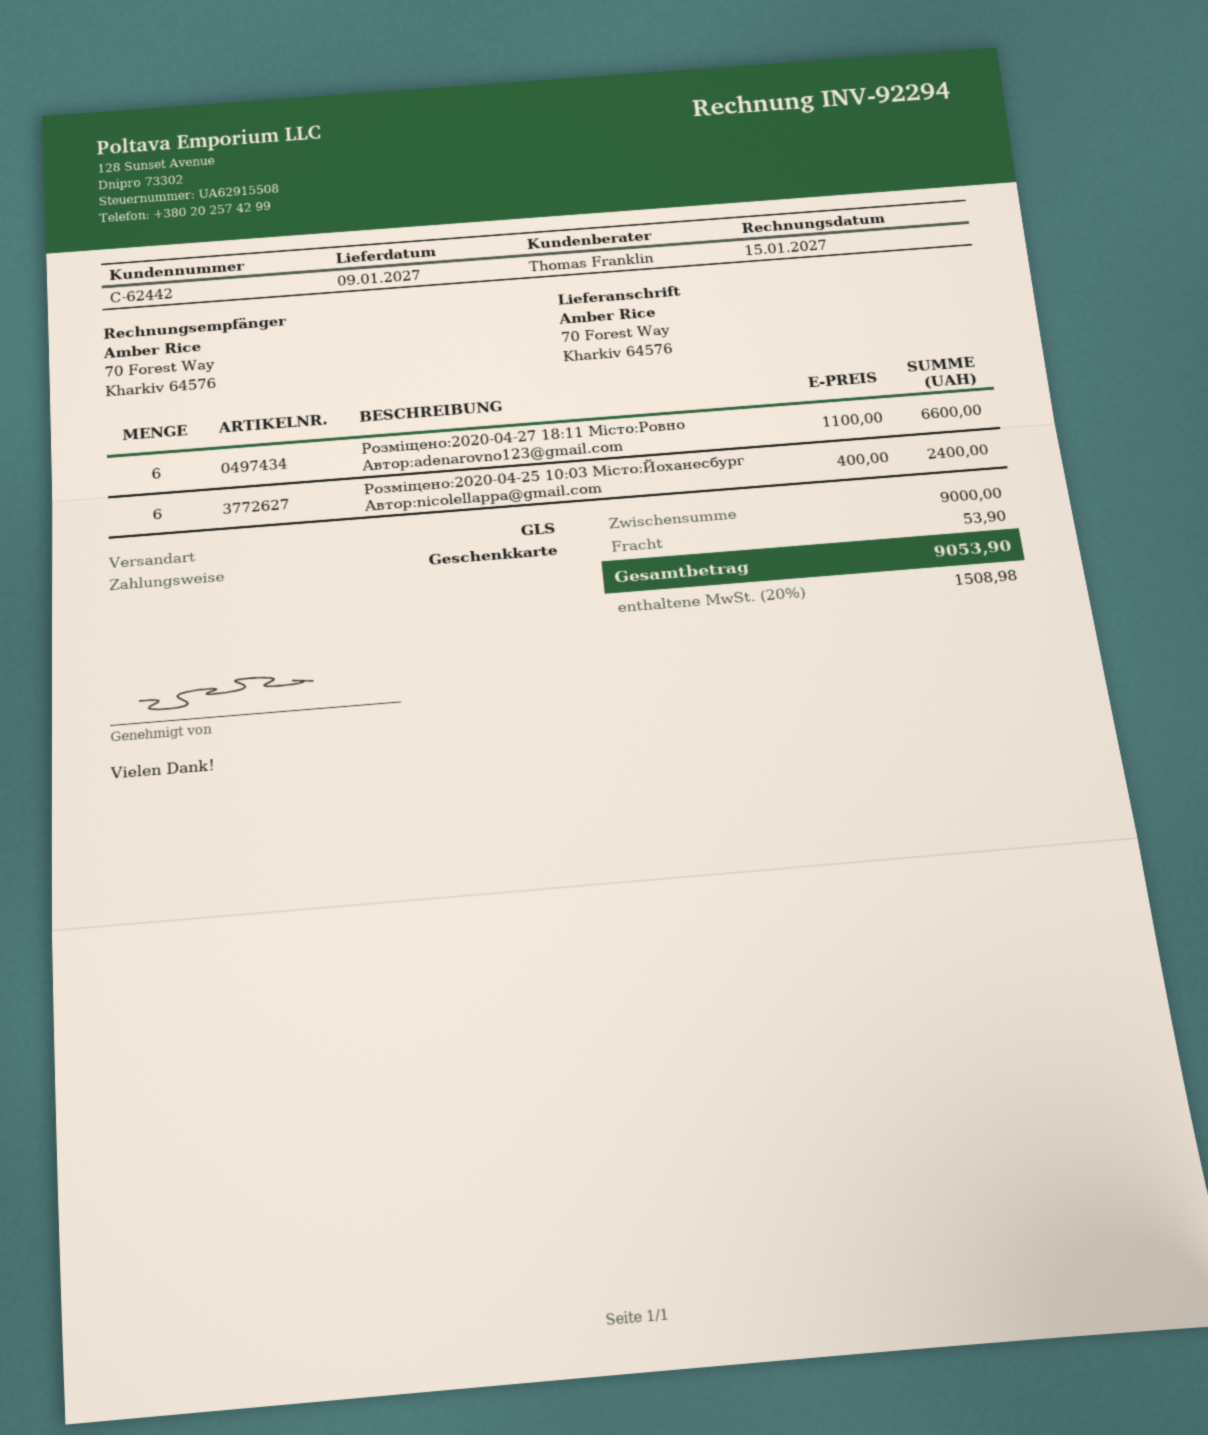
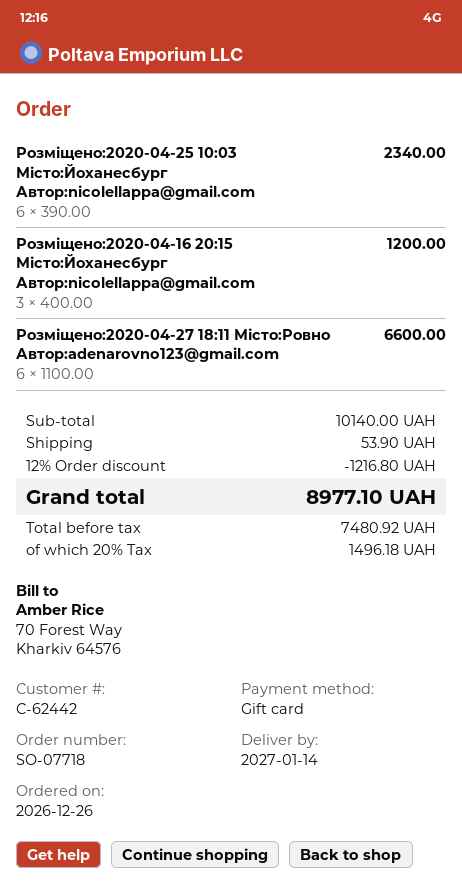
delivery date: 2027-01-09 -> 2027-01-14
Розміщено:2020-04-25 10:03 Місто:Йоханесбург Автор:nicolellappa@gmail.com: 6 x 400.00 = 2400.00 -> 6 x 390.00 = 2340.00
Розміщено:2020-04-16 20:15 Місто:Йоханесбург Автор:nicolellappa@gmail.com: none -> 3 x 400.00 = 1200.00
subtotal: 9000.00 -> 10140.00
discount: none -> 12% = 1216.80
tax: 20% = 1508.98 -> 20% = 1496.18
total: 9053.90 -> 8977.10

